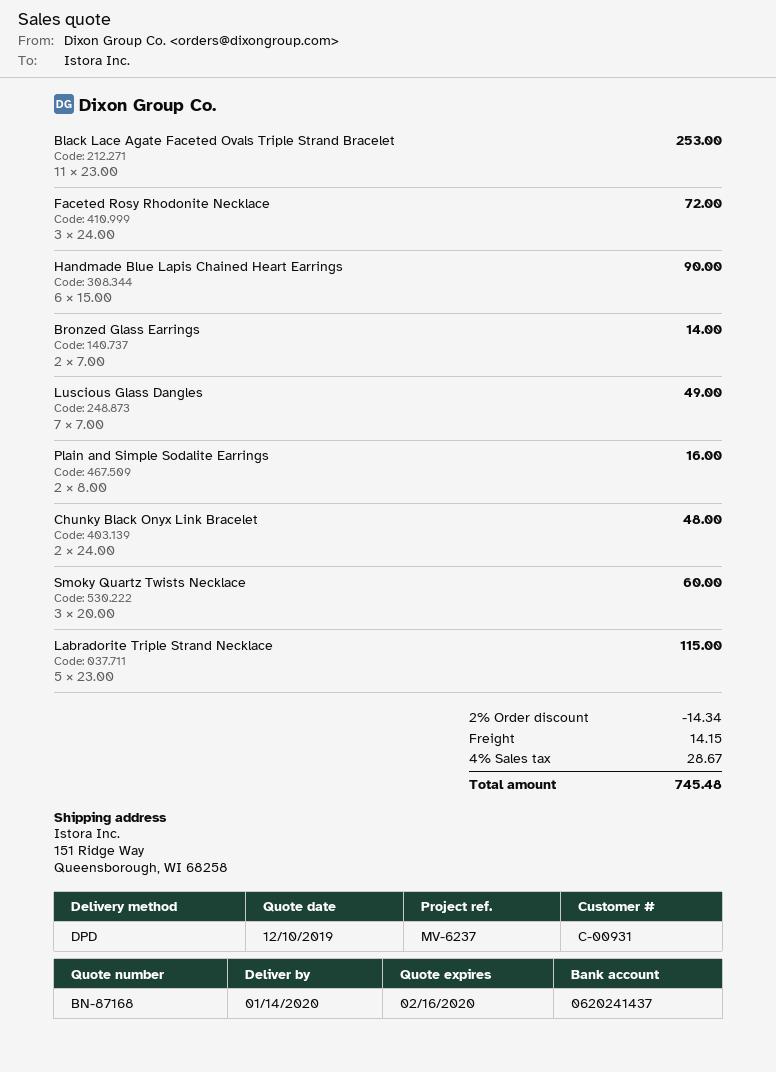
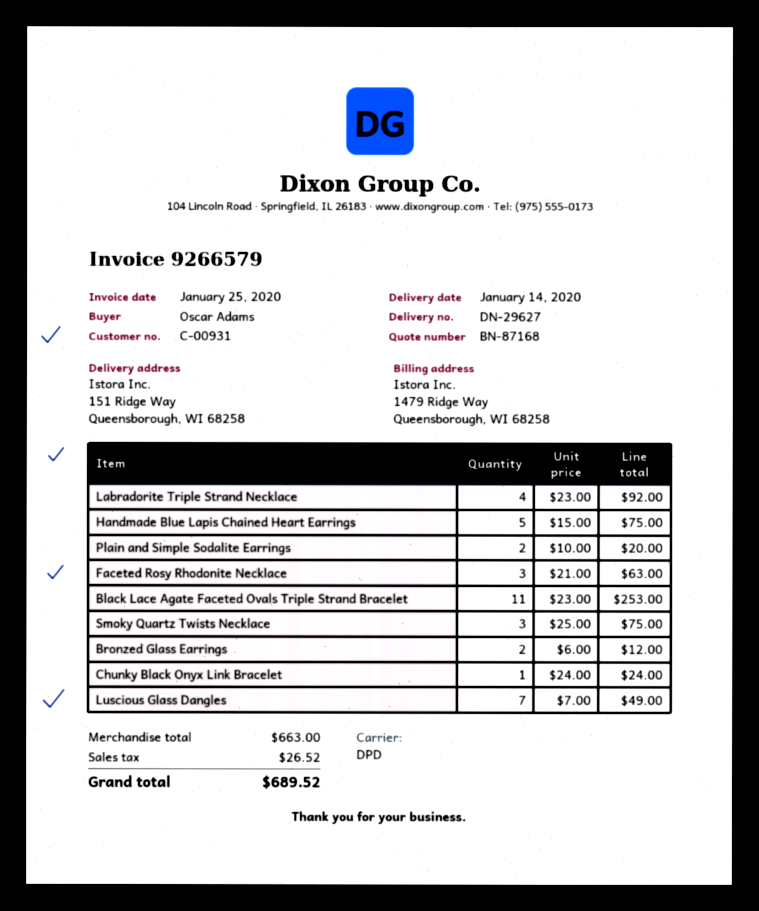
Faceted Rosy Rhodonite Necklace: 3 x 24.00 = 72.00 -> 3 x 21.00 = 63.00
Handmade Blue Lapis Chained Heart Earrings: 6 x 15.00 = 90.00 -> 5 x 15.00 = 75.00
Bronzed Glass Earrings: 2 x 7.00 = 14.00 -> 2 x 6.00 = 12.00
Plain and Simple Sodalite Earrings: 2 x 8.00 = 16.00 -> 2 x 10.00 = 20.00
Chunky Black Onyx Link Bracelet: 2 x 24.00 = 48.00 -> 1 x 24.00 = 24.00
Smoky Quartz Twists Necklace: 3 x 20.00 = 60.00 -> 3 x 25.00 = 75.00
Labradorite Triple Strand Necklace: 5 x 23.00 = 115.00 -> 4 x 23.00 = 92.00
discount: 2% = 14.34 -> none
shipping: 14.15 -> none
tax: 28.67 -> 26.52
total: 745.48 -> 689.52

